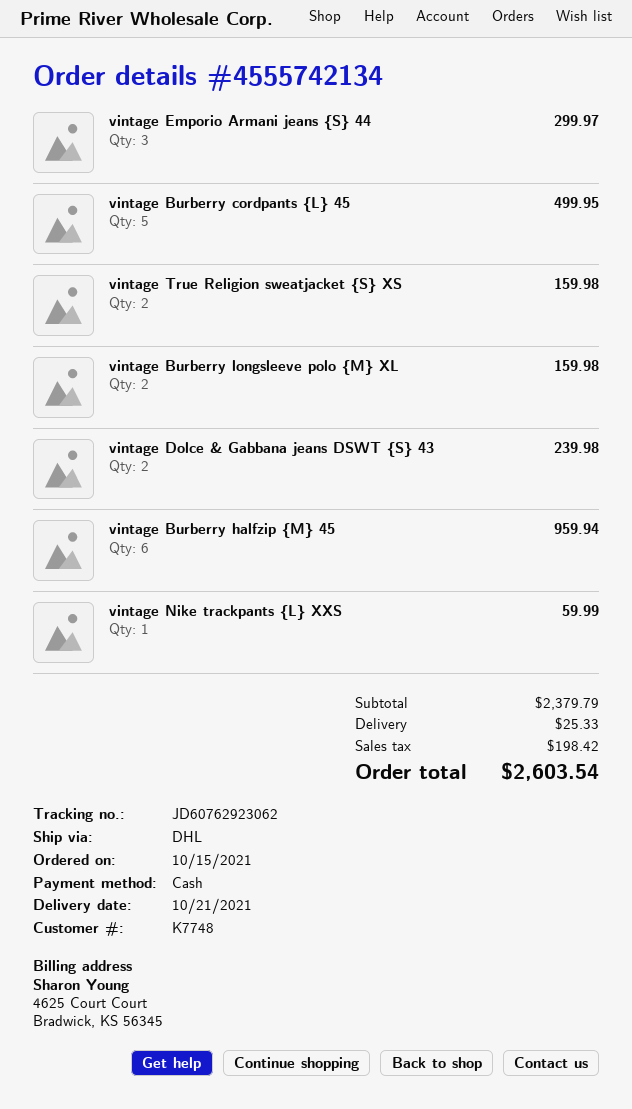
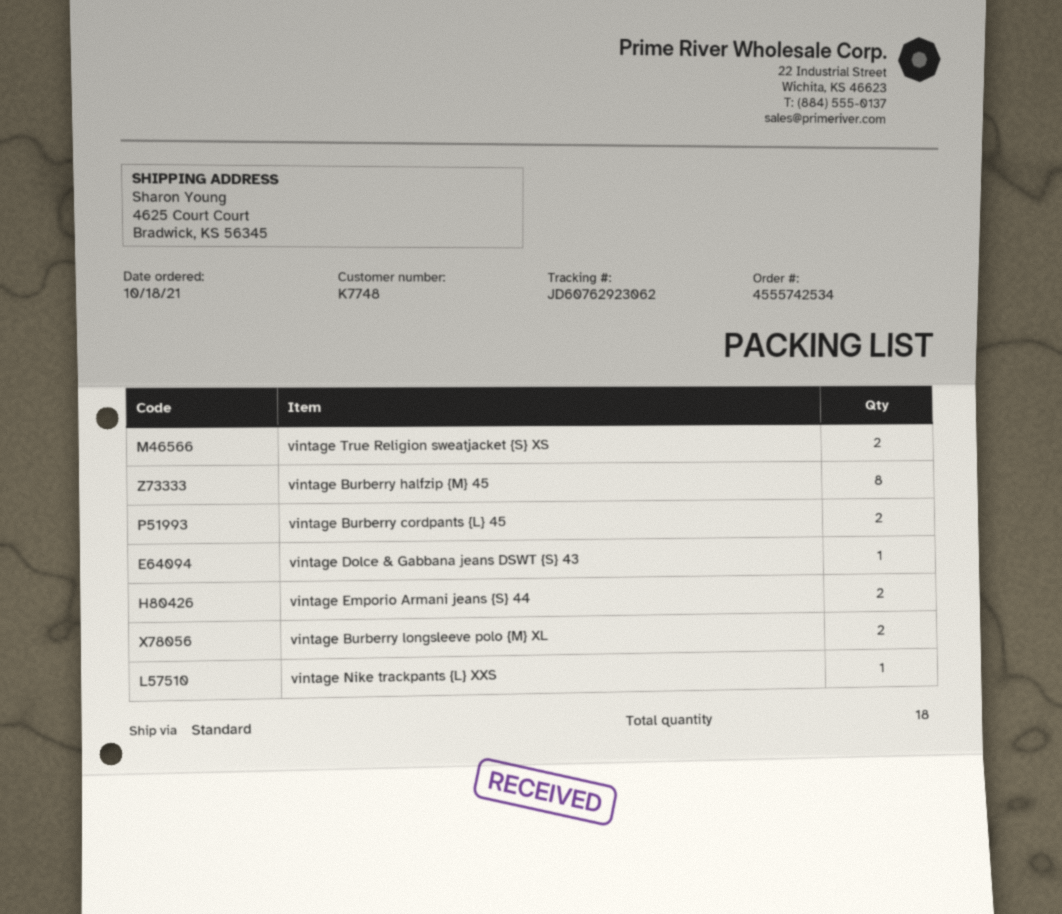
order number: 4555742134 -> 4555742534
order date: 2021-10-15 -> 2021-10-18
shipping method: DHL -> standard
vintage Emporio Armani jeans {S} 44: 3 -> 2
vintage Burberry cordpants {L} 45: 5 -> 2
vintage Dolce & Gabbana jeans DSWT {S} 43: 2 -> 1
vintage Burberry halfzip {M} 45: 6 -> 8

